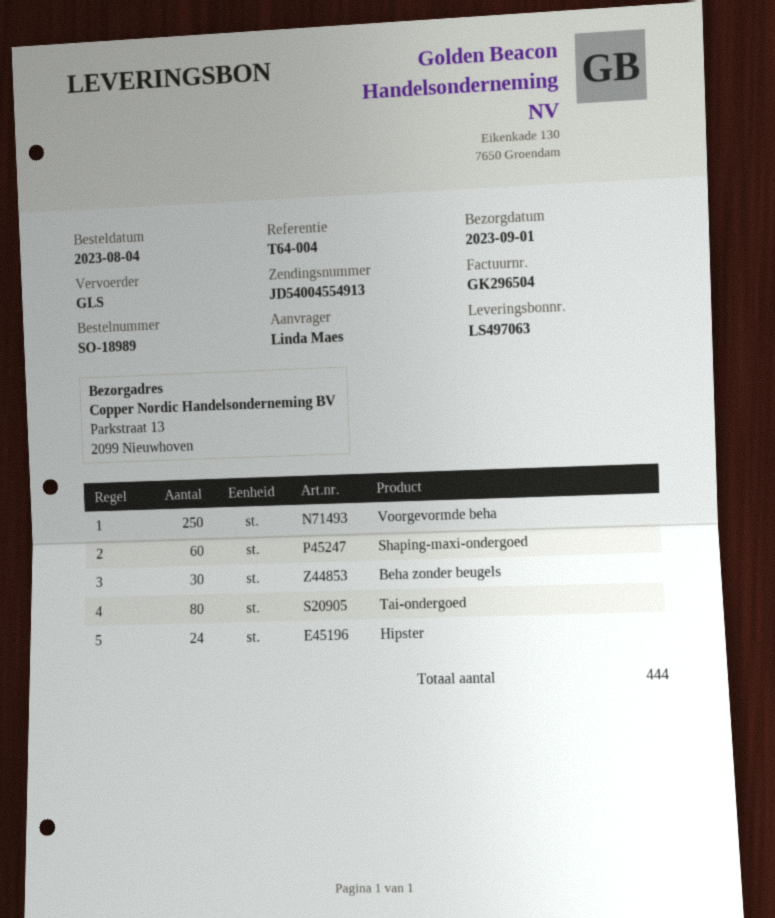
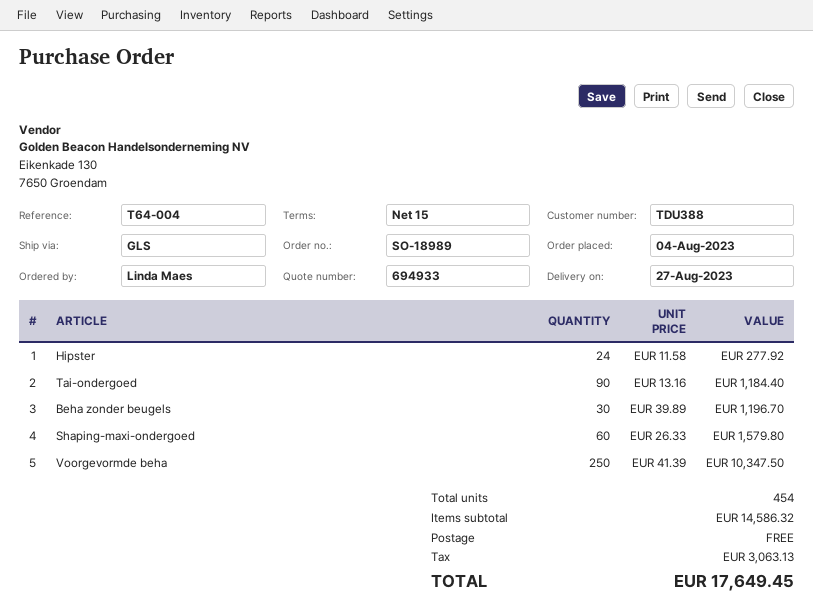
delivery date: 2023-09-01 -> 2023-08-27
Tai-ondergoed: 80 -> 90
total quantity: 444 -> 454

